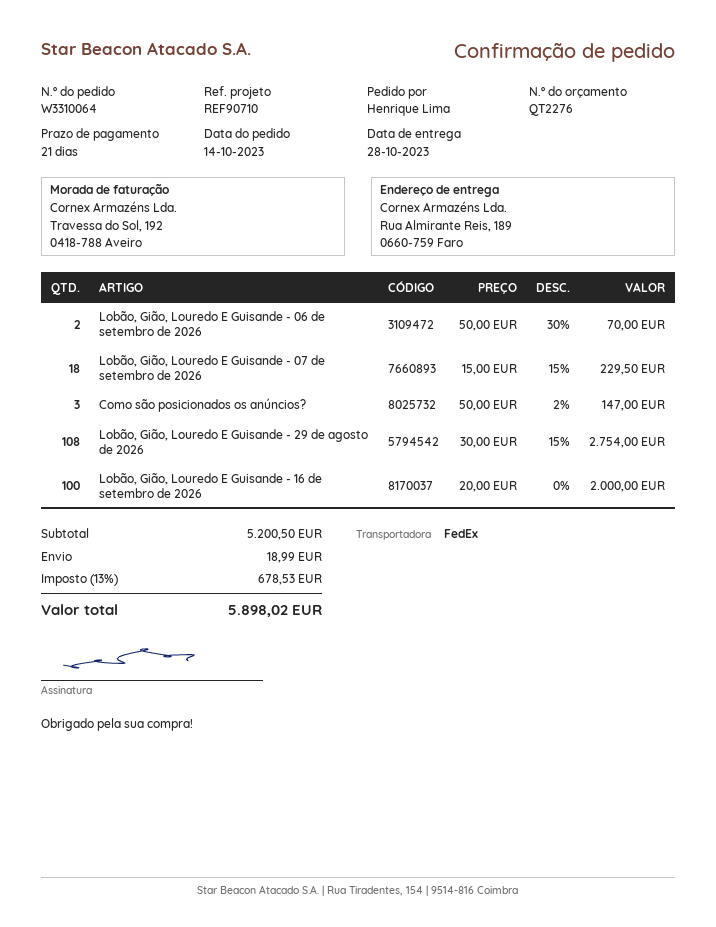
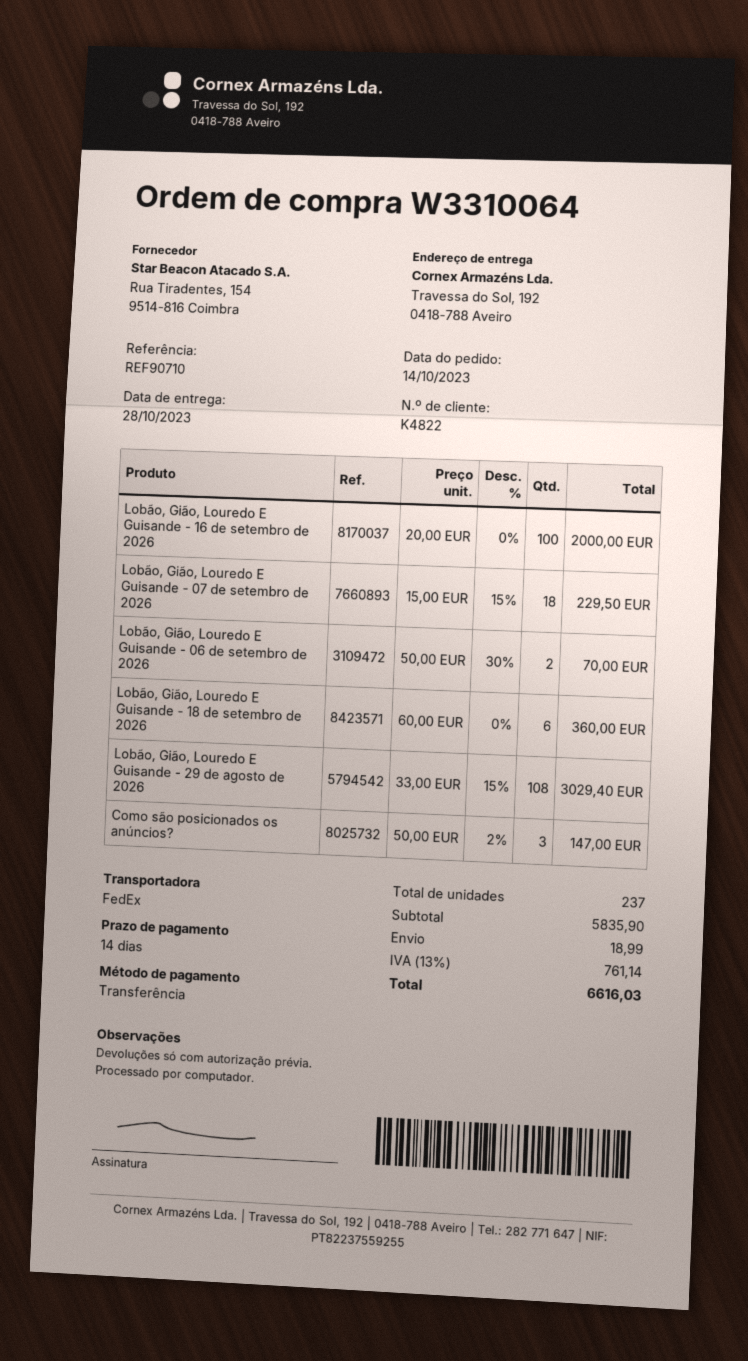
payment terms: 21 days -> 14 days
ship to: Rua Almirante Reis, 189, 0660-759 Faro -> Travessa do Sol, 192, 0418-788 Aveiro
Lobão, Gião, Louredo E Guisande - 29 de agosto de 2026: 108 x 30.00 - 15% = 2754.00 -> 108 x 33.00 - 15% = 3029.40
Lobão, Gião, Louredo E Guisande - 18 de setembro de 2026: none -> 6 x 60.00 = 360.00
subtotal: 5200.50 -> 5835.90
tax: 13% = 678.53 -> 13% = 761.14
total: 5898.02 -> 6616.03

